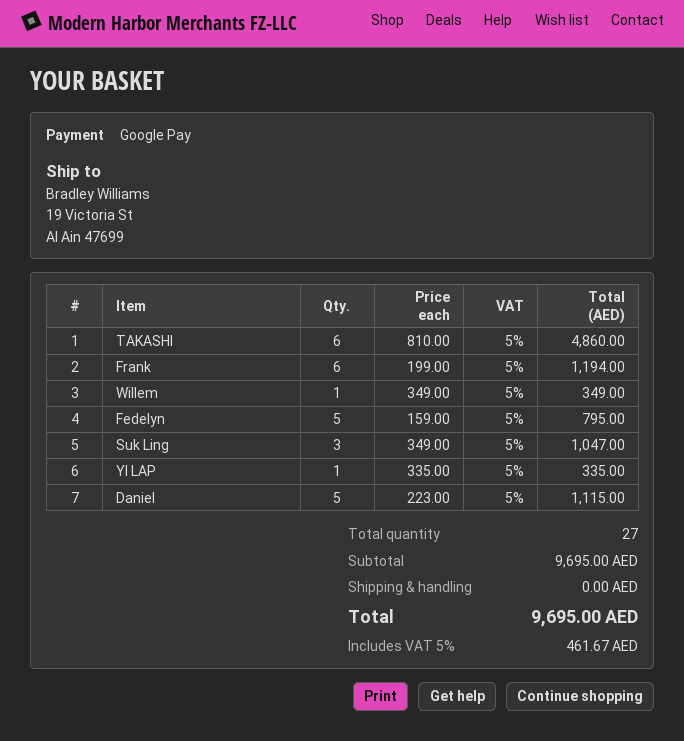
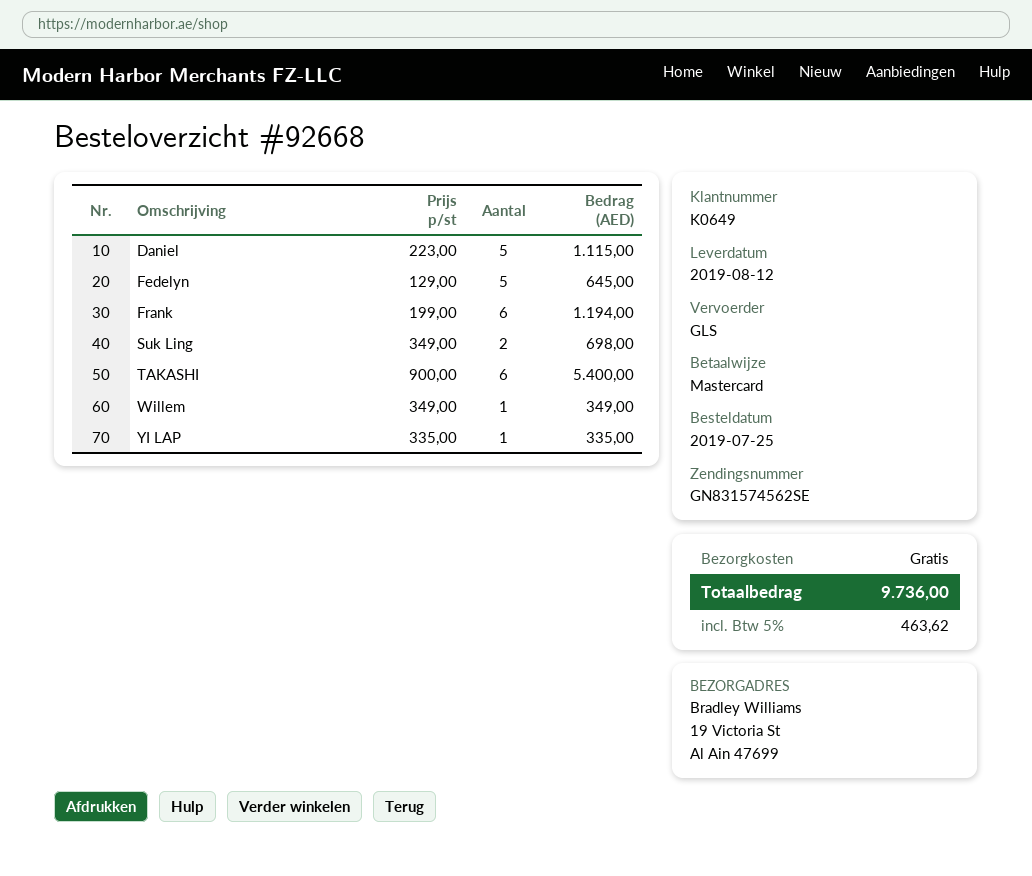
payment method: Google Pay -> Mastercard
TAKASHI: 6 x 810.00 = 4860.00 -> 6 x 900.00 = 5400.00
Fedelyn: 5 x 159.00 = 795.00 -> 5 x 129.00 = 645.00
Suk Ling: 3 x 349.00 = 1047.00 -> 2 x 349.00 = 698.00
tax: 5% = 461.67 -> 5% = 463.62
total: 9695.00 -> 9736.00

